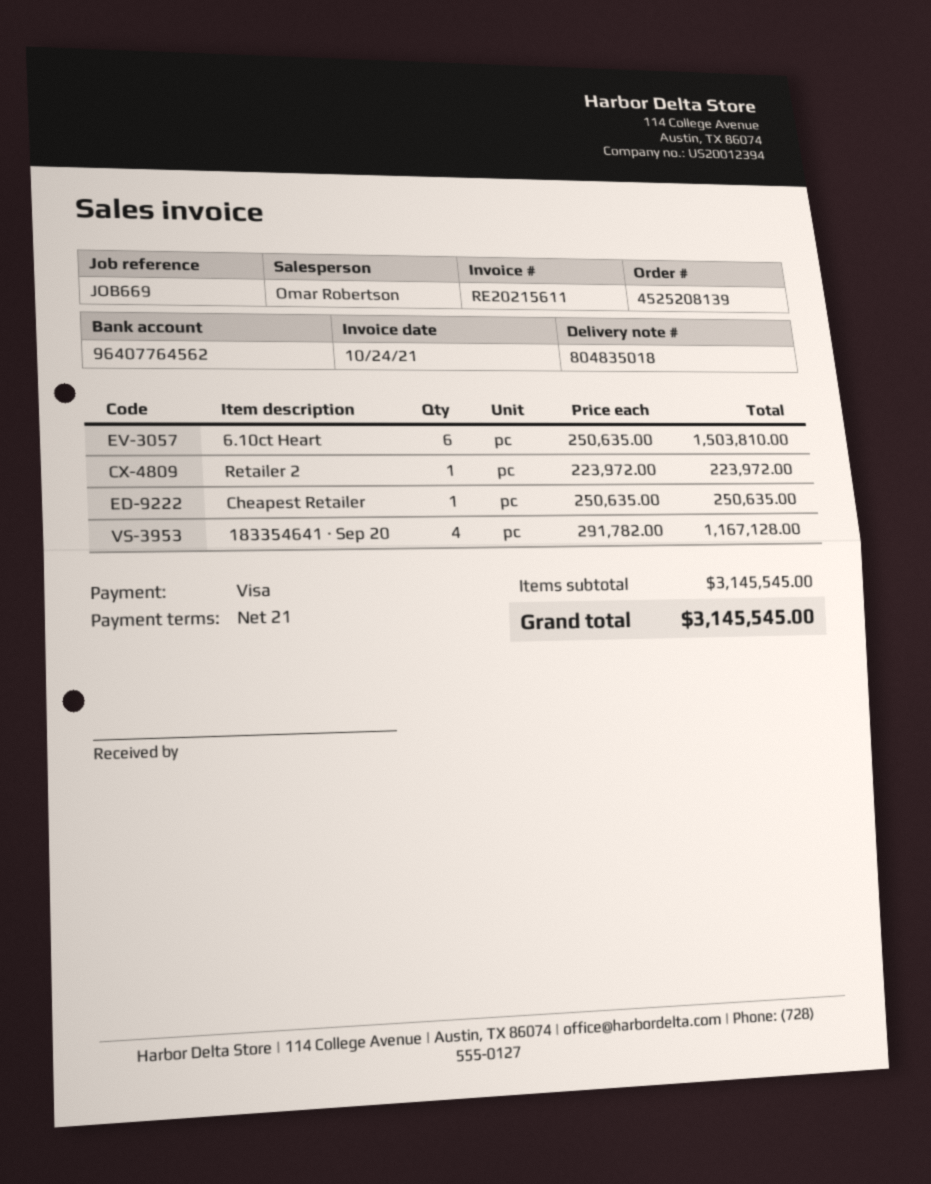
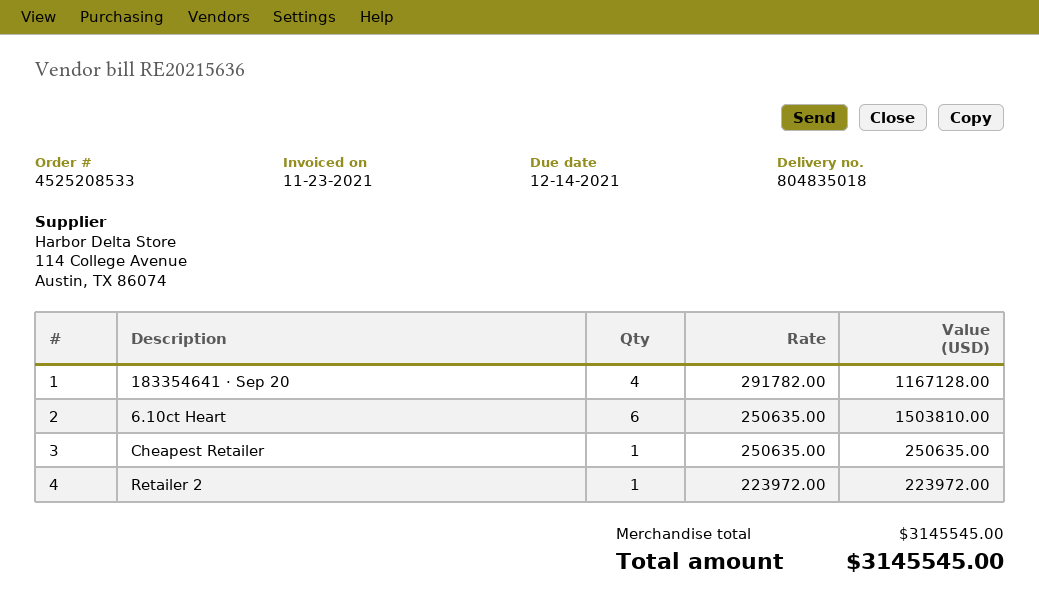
order number: 4525208139 -> 4525208533
invoice number: RE20215611 -> RE20215636
invoice date: 2021-10-24 -> 2021-11-23

